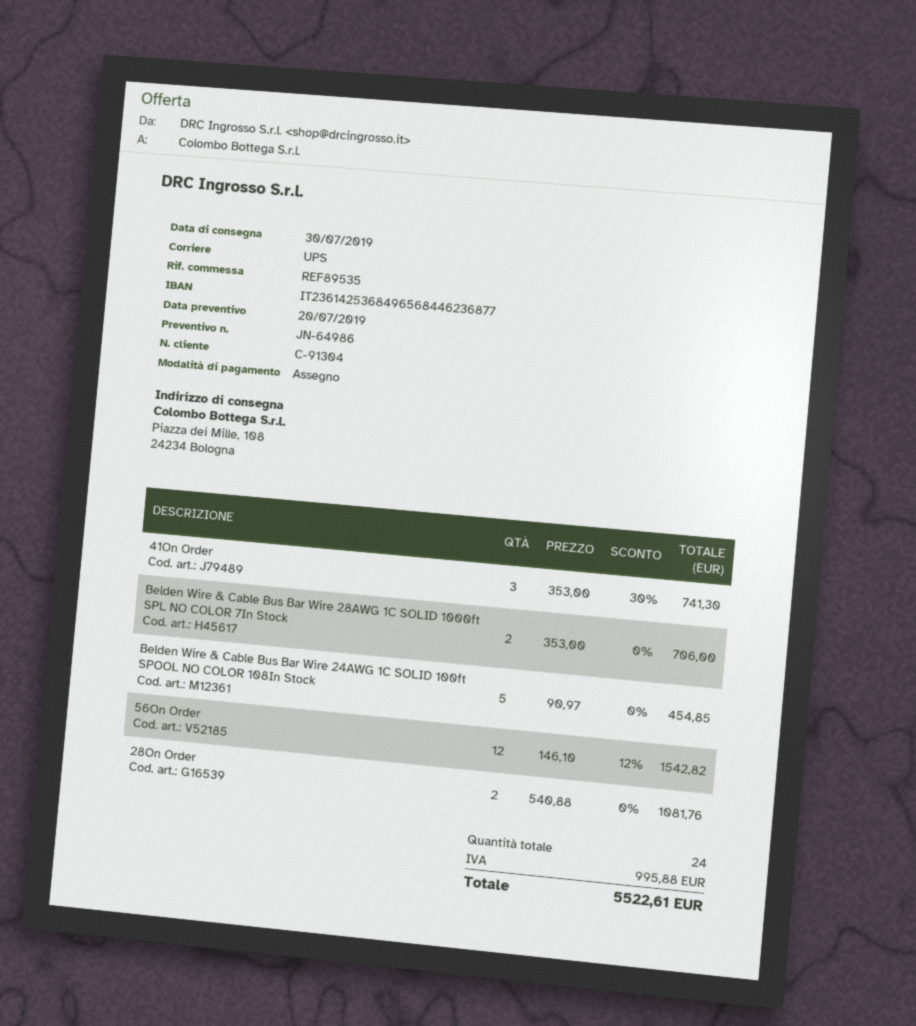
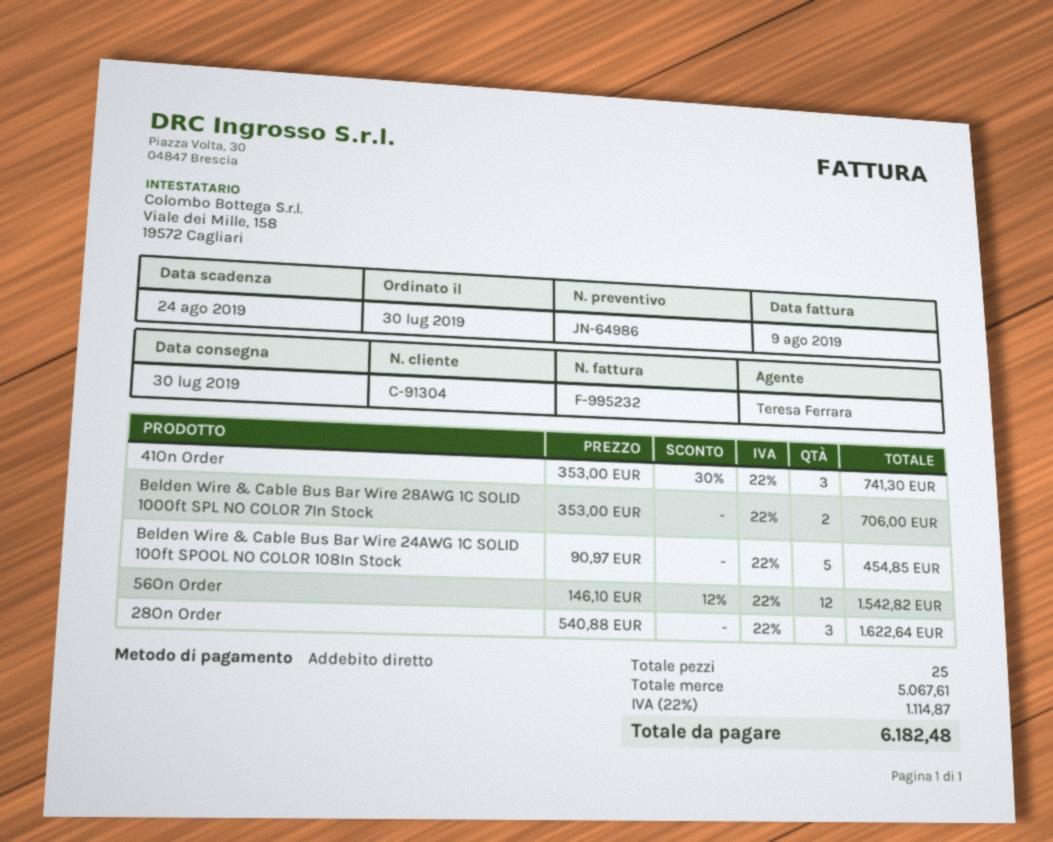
payment method: cheque -> direct debit
28On Order: 2 x 540.88 = 1081.76 -> 3 x 540.88 = 1622.64
total quantity: 24 -> 25
tax: 995.88 -> 1114.87
total: 5522.61 -> 6182.48

